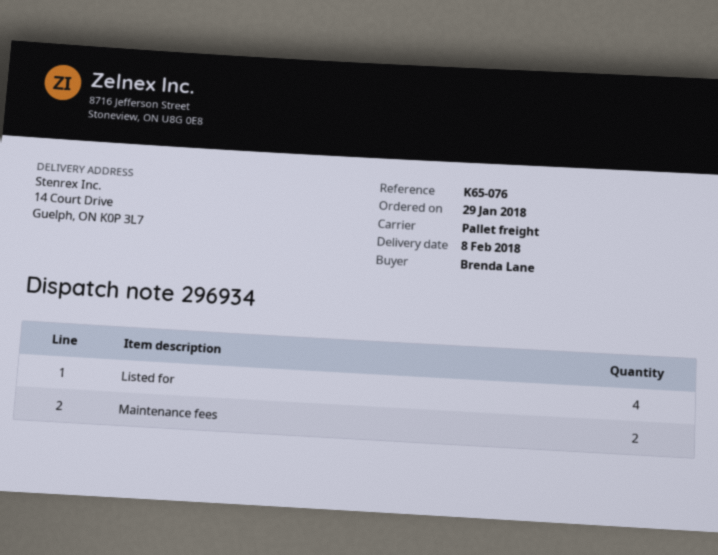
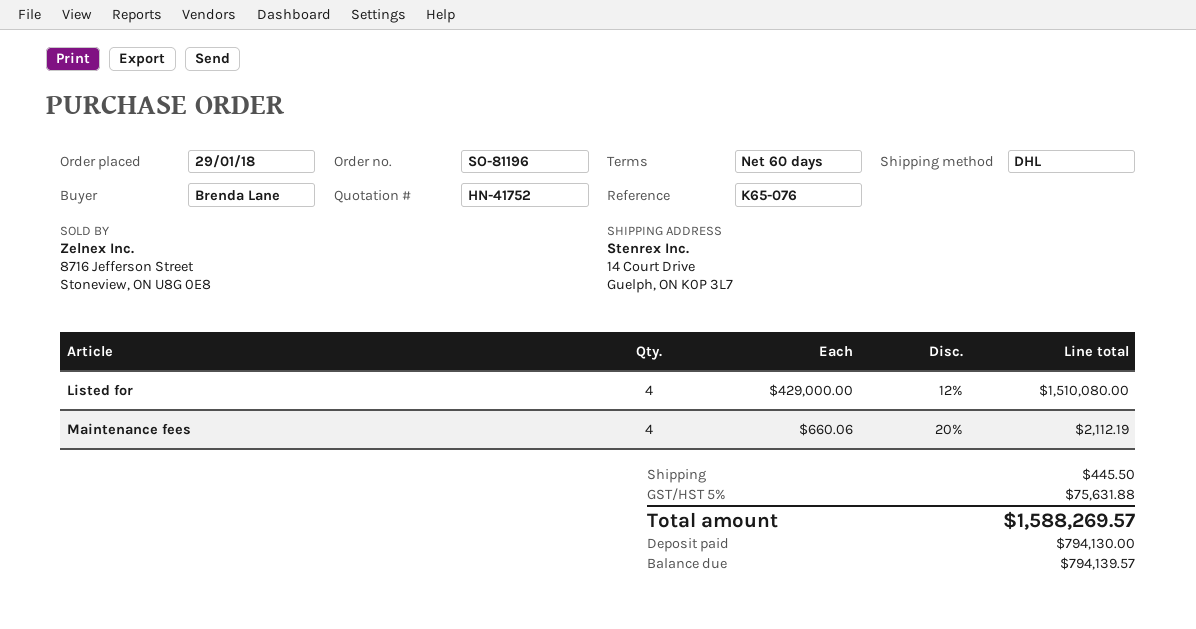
shipping method: pallet freight -> DHL
Maintenance fees: 2 -> 4

